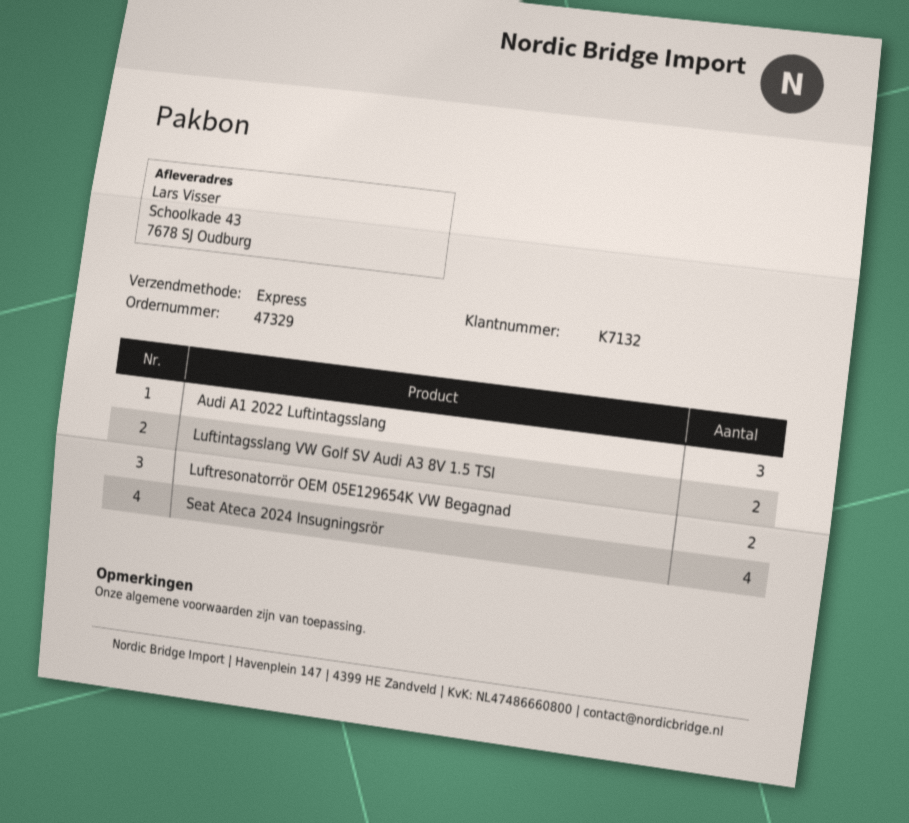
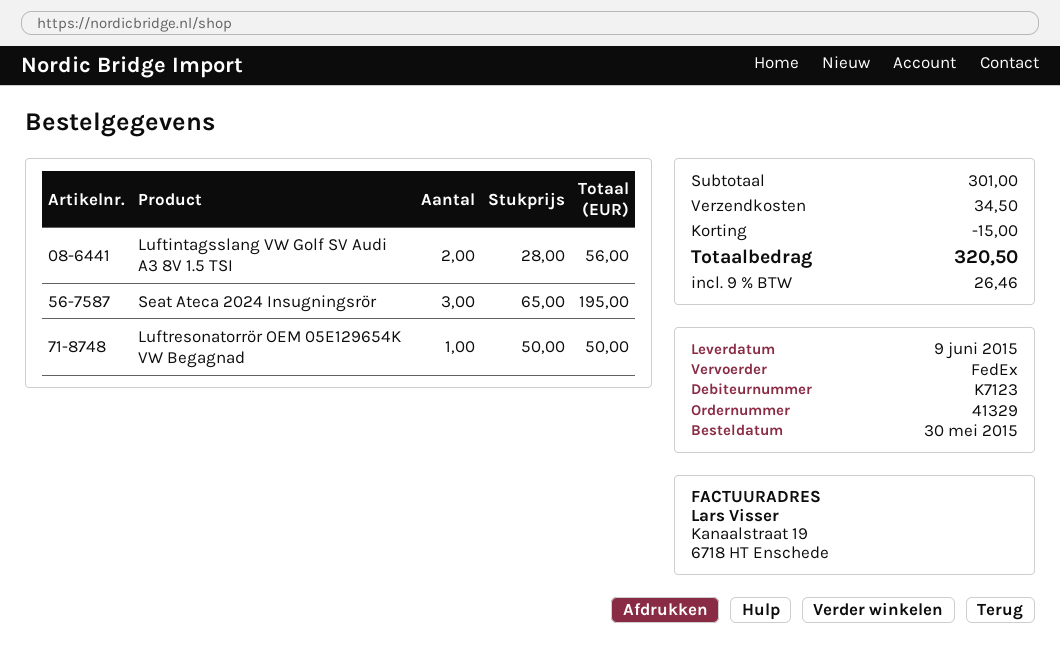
order number: 47329 -> 41329
customer number: K7132 -> K7123
shipping method: express -> FedEx
Audi A1 2022 Luftintagsslang: 3 -> none
Luftresonatorrör OEM 05E129654K VW Begagnad: 2 -> 1
Seat Ateca 2024 Insugningsrör: 4 -> 3

